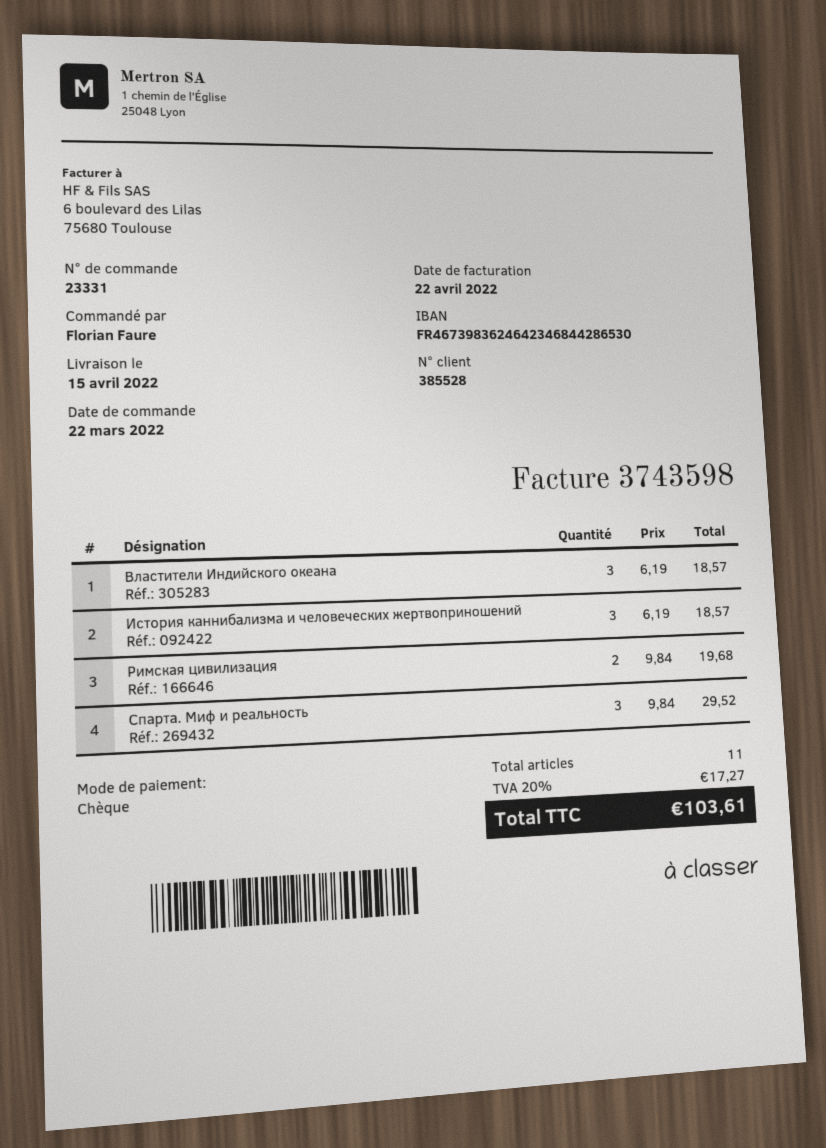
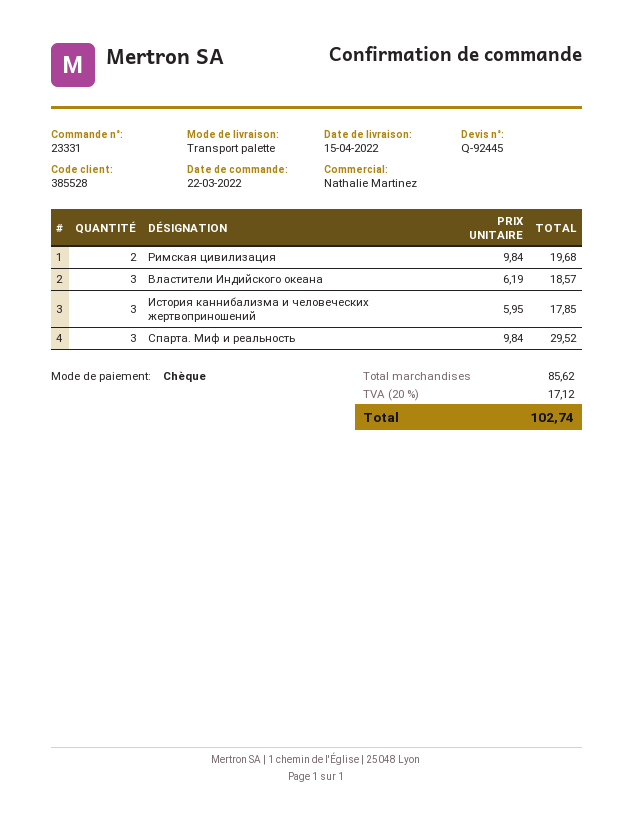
История каннибализма и человеческих жертвоприношений: 3 x 6.19 = 18.57 -> 3 x 5.95 = 17.85
tax: 20% = 17.27 -> 20% = 17.12
total: 103.61 -> 102.74

